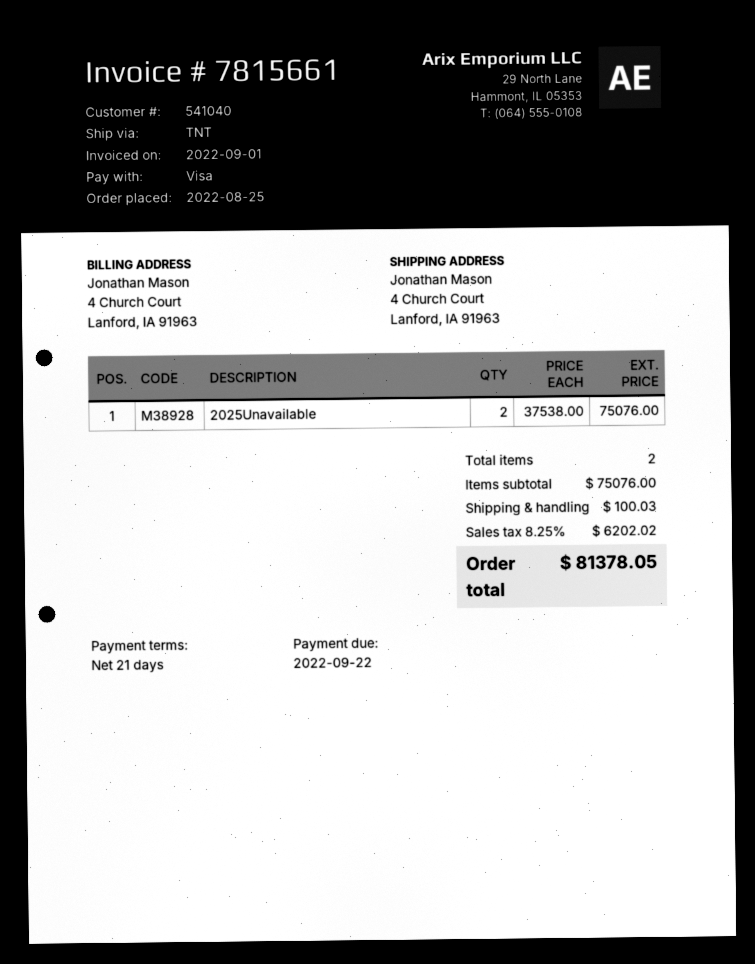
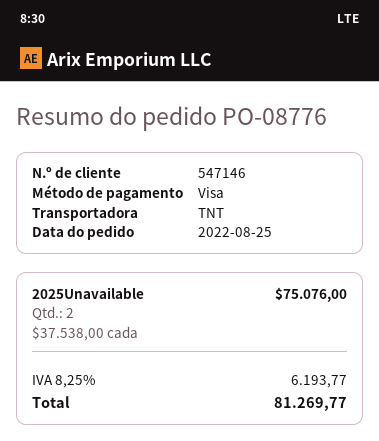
customer number: 541040 -> 547146
shipping: 100.03 -> none
tax: 8.25% = 6202.02 -> 8.25% = 6193.77
total: 81378.05 -> 81269.77

